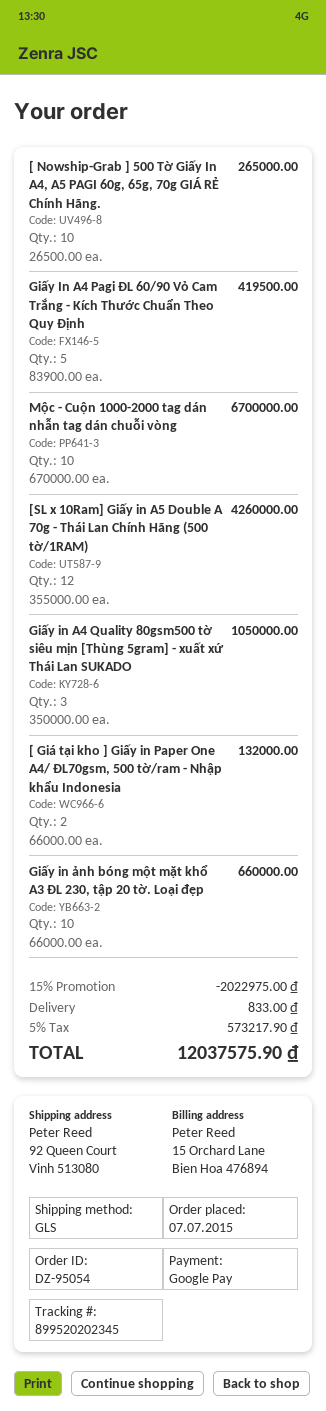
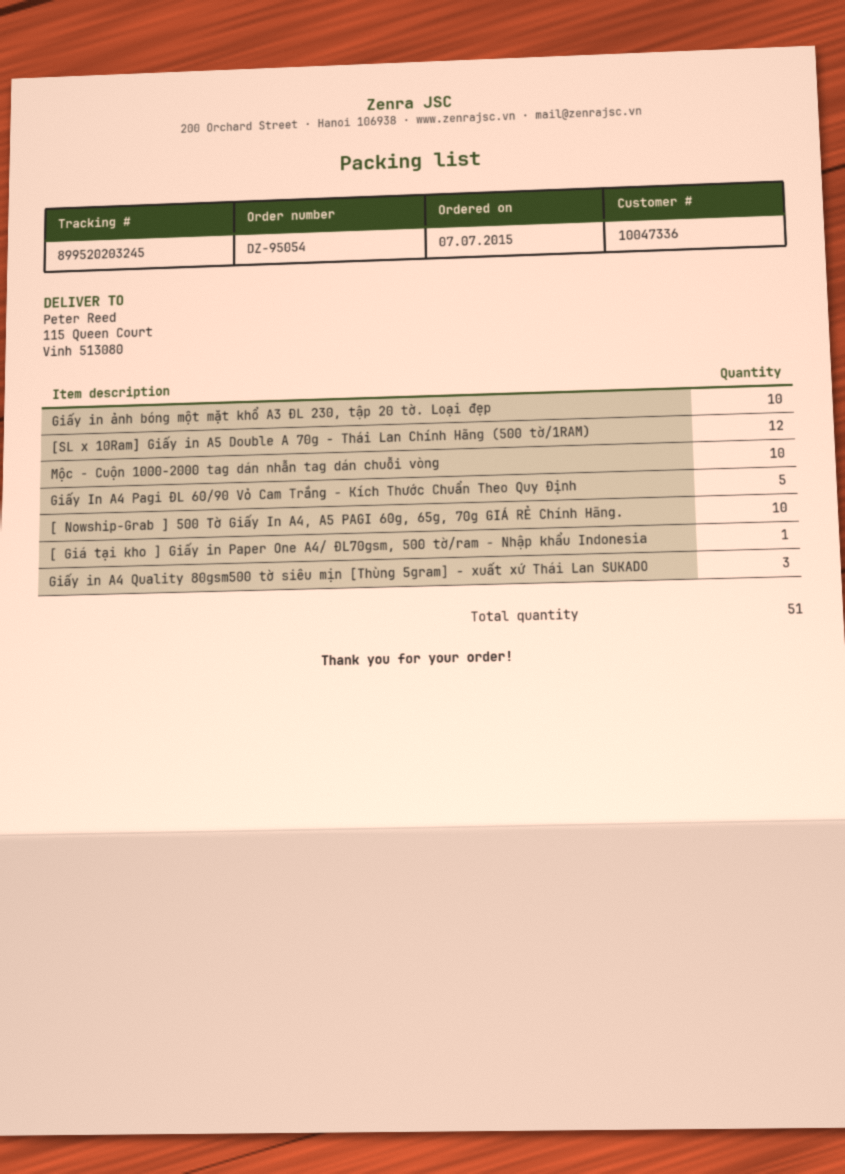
tracking number: 899520202345 -> 899520203245
ship to: 92 Queen Court, Vinh 513080 -> 115 Queen Court, Vinh 513080
[ Giá tại kho ] Giấy in Paper One A4/ ĐL70gsm, 500 tờ/ram - Nhập khẩu Indonesia: 2 -> 1

